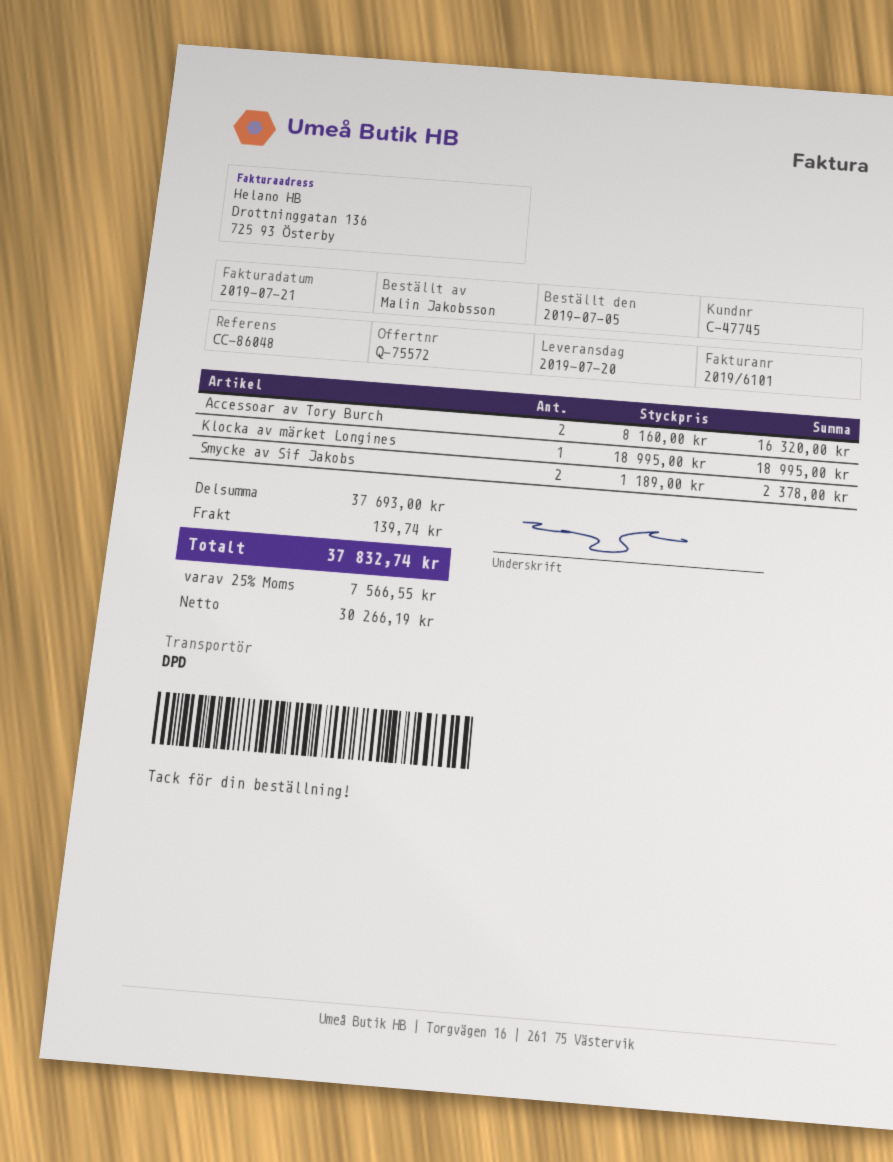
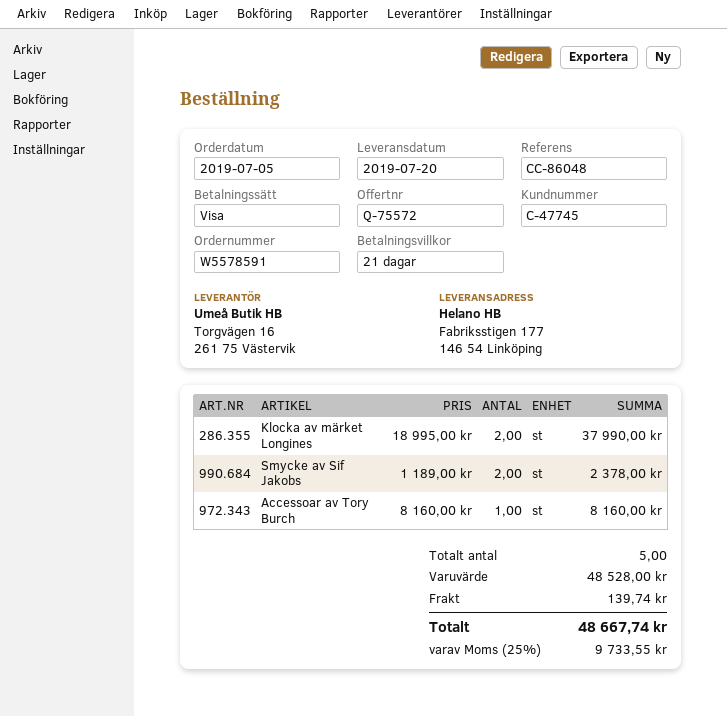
Accessoar av Tory Burch: 2 x 8160.00 = 16320.00 -> 1 x 8160.00 = 8160.00
Klocka av märket Longines: 1 x 18995.00 = 18995.00 -> 2 x 18995.00 = 37990.00
subtotal: 37693.00 -> 48528.00
tax: 25% = 7566.55 -> 25% = 9733.55
total: 37832.74 -> 48667.74

